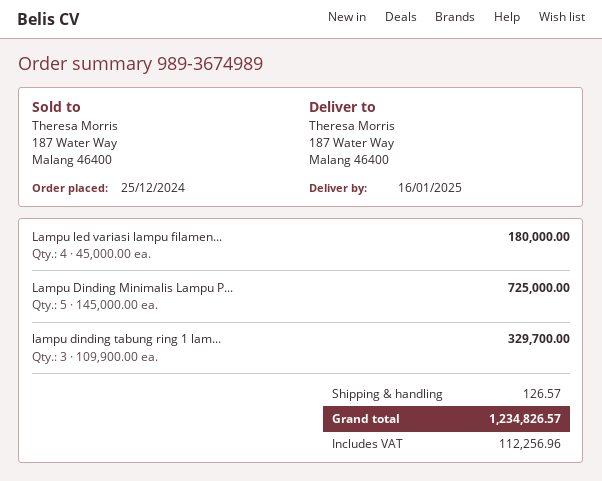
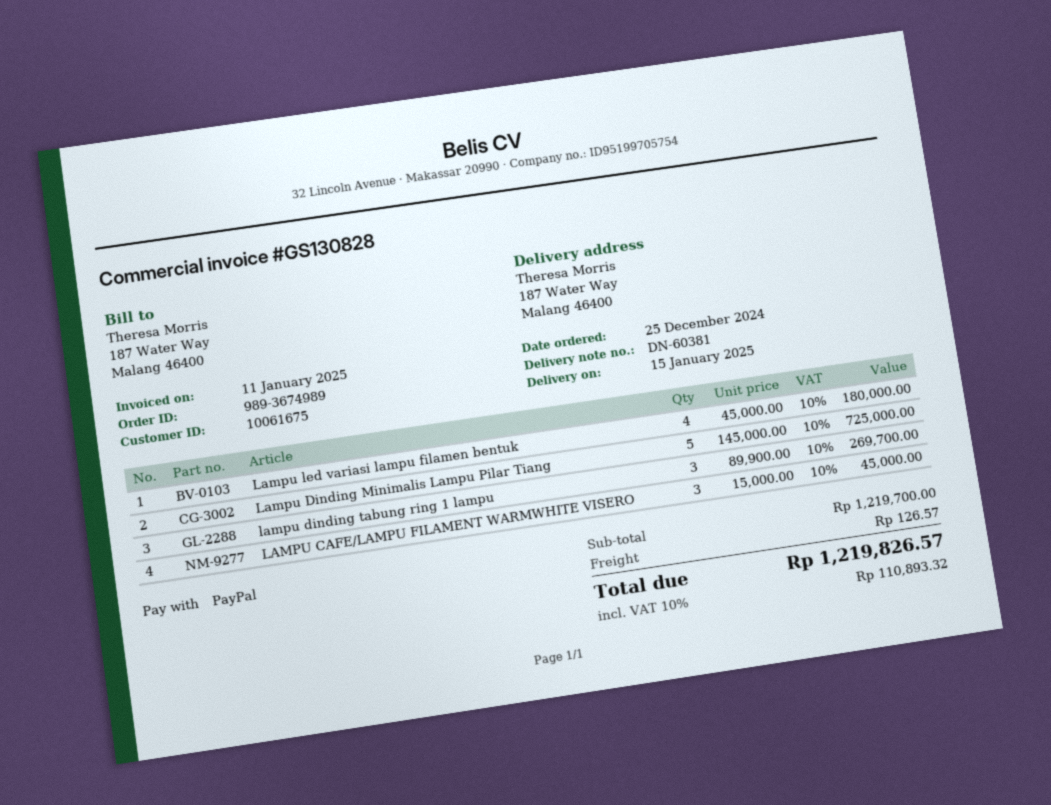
delivery date: 2025-01-16 -> 2025-01-15
lampu dinding tabung ring 1 lam...: 3 x 109900.00 = 329700.00 -> 3 x 89900.00 = 269700.00
LAMPU CAFE/LAMPU FILAMENT WARMWHITE VISERO: none -> 3 x 15000.00 = 45000.00
tax: 112256.96 -> 110893.32
total: 1234826.57 -> 1219826.57

